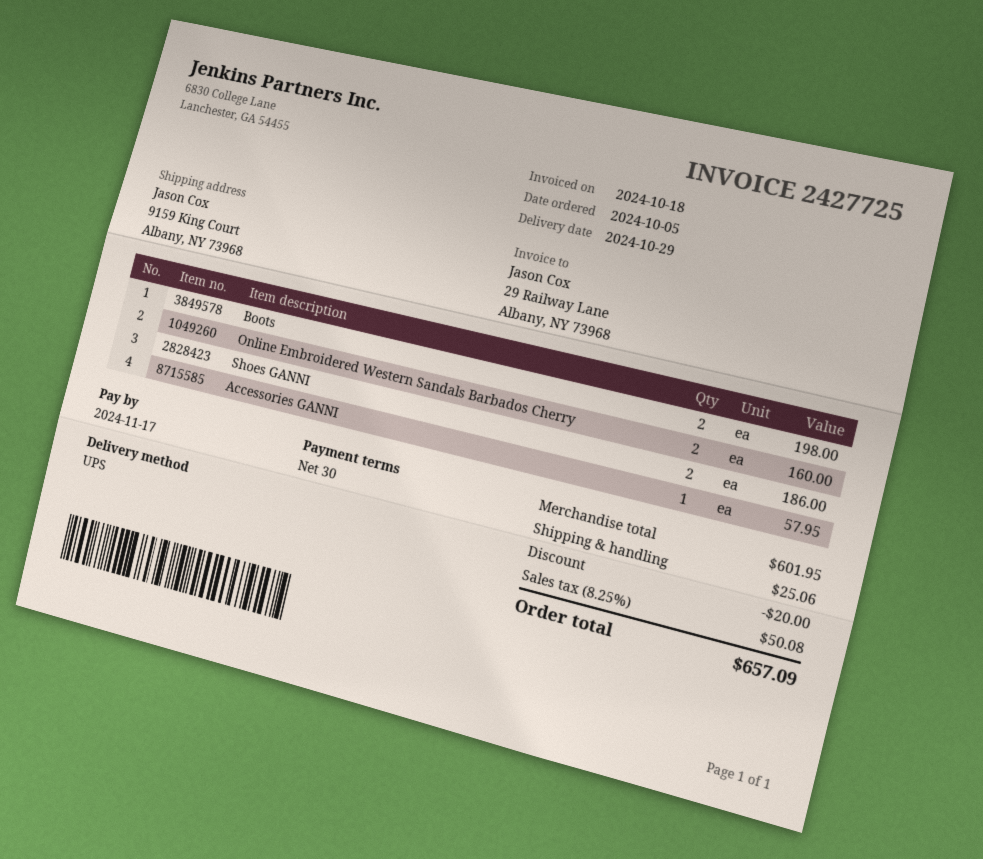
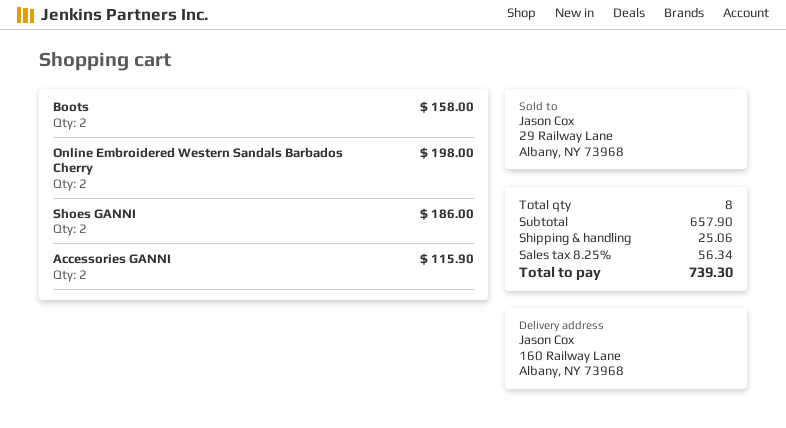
ship to: 9159 King Court, Albany, NY 73968 -> 160 Railway Lane, Albany, NY 73968
Boots: 2 for 198.00 -> 2 for 158.00
Online Embroidered Western Sandals Barbados Cherry: 2 for 160.00 -> 2 for 198.00
Accessories GANNI: 1 for 57.95 -> 2 for 115.90
subtotal: 601.95 -> 657.90
discount: 20.00 -> none
tax: 8.25% = 50.08 -> 8.25% = 56.34
total: 657.09 -> 739.30

